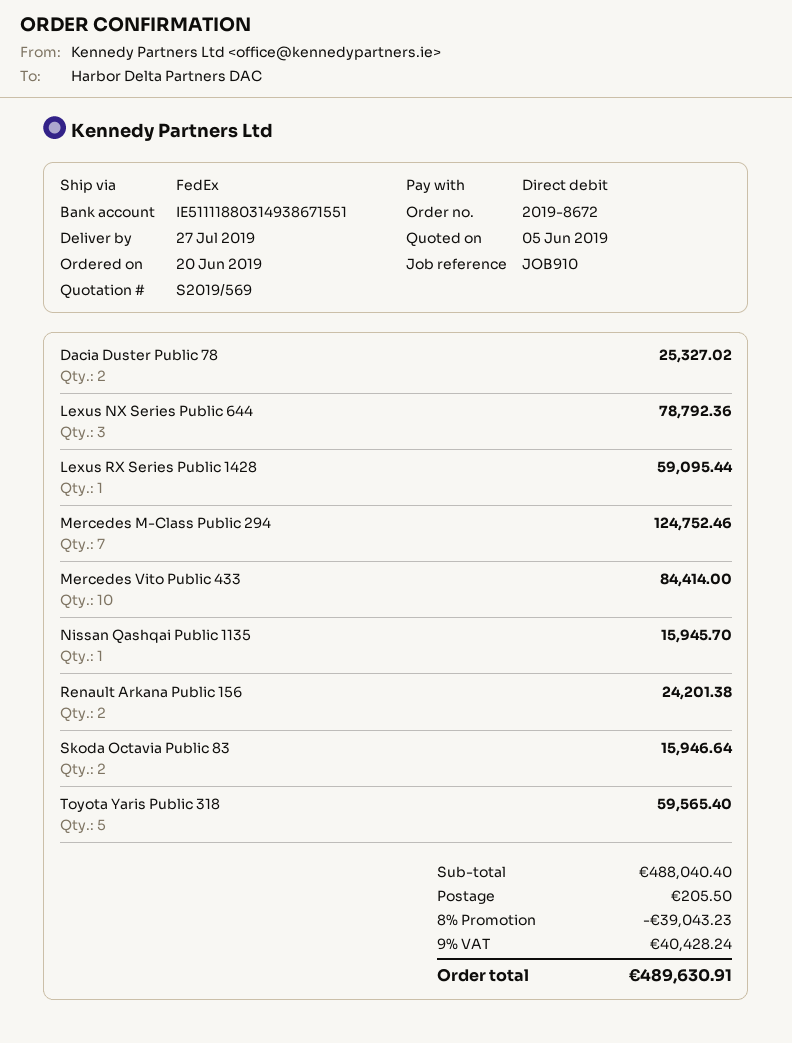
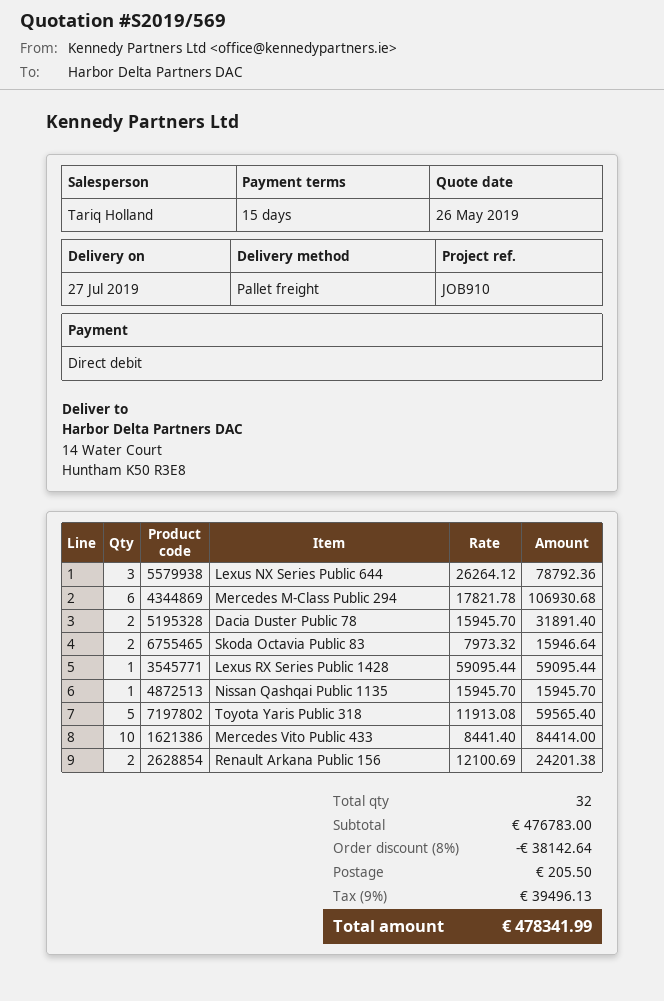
quote date: 2019-06-05 -> 2019-05-26
shipping method: FedEx -> pallet freight
Dacia Duster Public 78: 2 for 25327.02 -> 2 for 31891.40
Mercedes M-Class Public 294: 7 for 124752.46 -> 6 for 106930.68
subtotal: 488040.40 -> 476783.00
discount: 8% = 39043.23 -> 8% = 38142.64
tax: 9% = 40428.24 -> 9% = 39496.13
total: 489630.91 -> 478341.99

